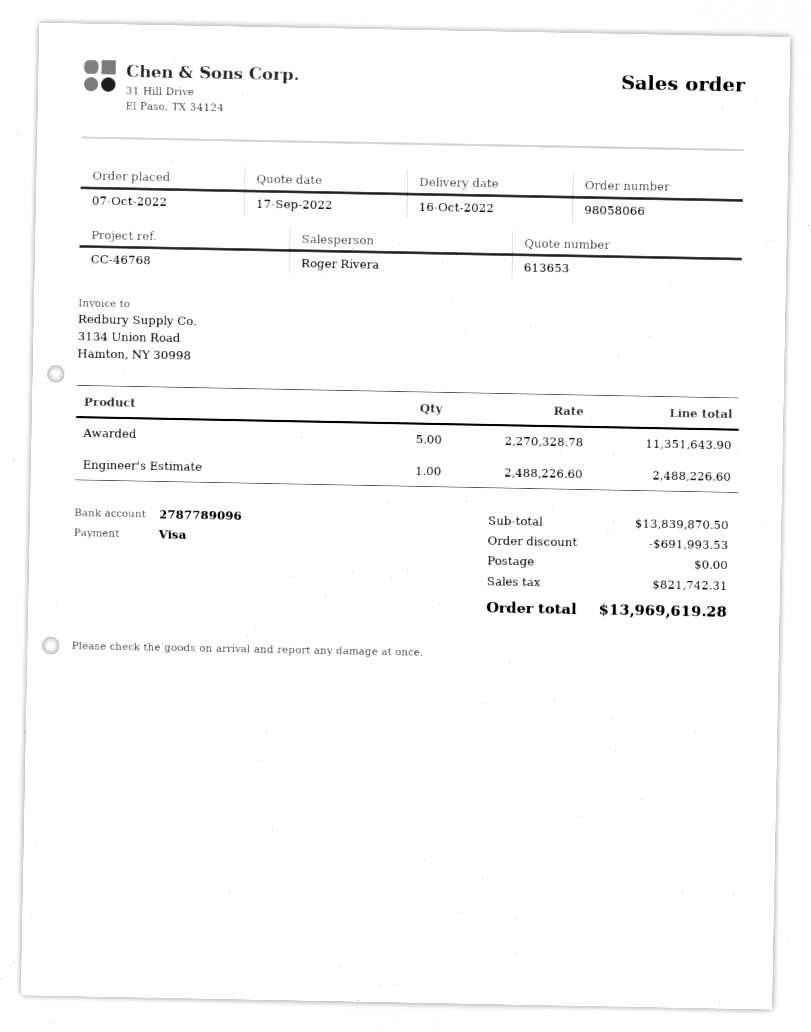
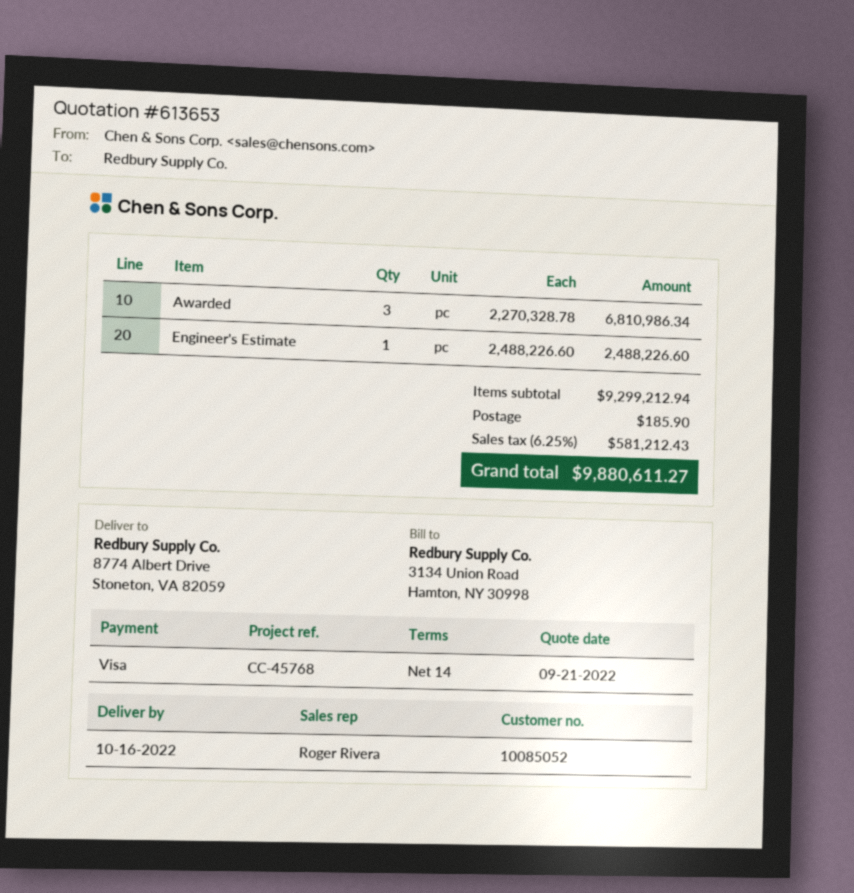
quote date: 2022-09-17 -> 2022-09-21
reference: CC-46768 -> CC-45768
Awarded: 5 x 2270328.78 = 11351643.90 -> 3 x 2270328.78 = 6810986.34
subtotal: 13839870.50 -> 9299212.94
discount: 691993.53 -> none
shipping: 0.00 -> 185.90
tax: 821742.31 -> 581212.43
total: 13969619.28 -> 9880611.27

